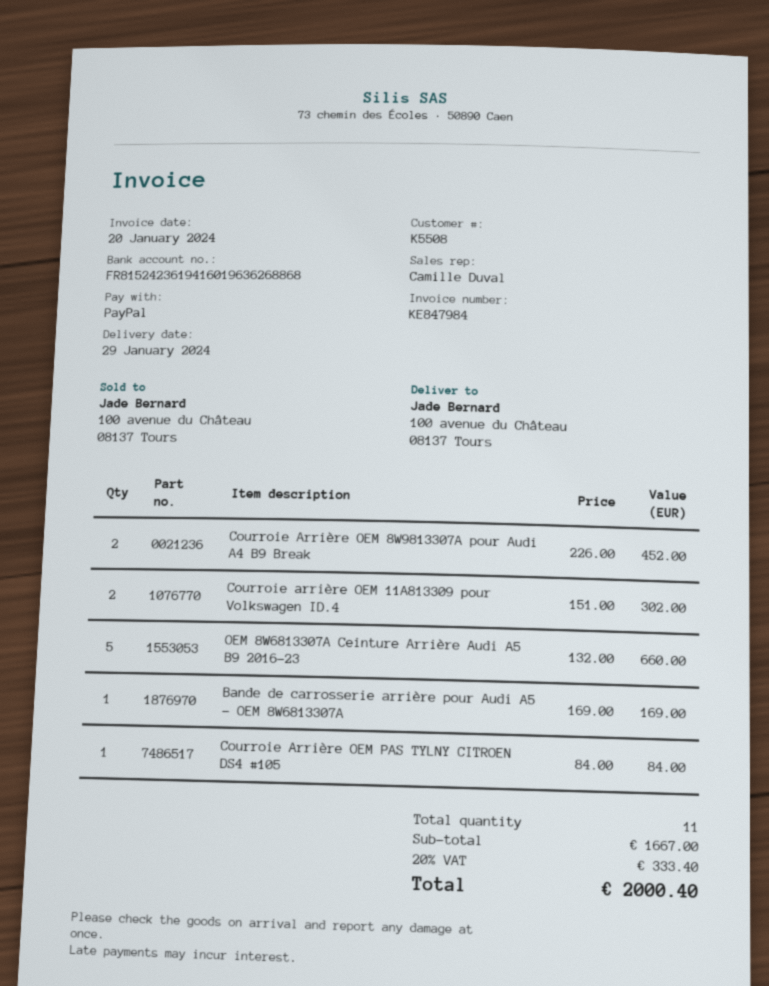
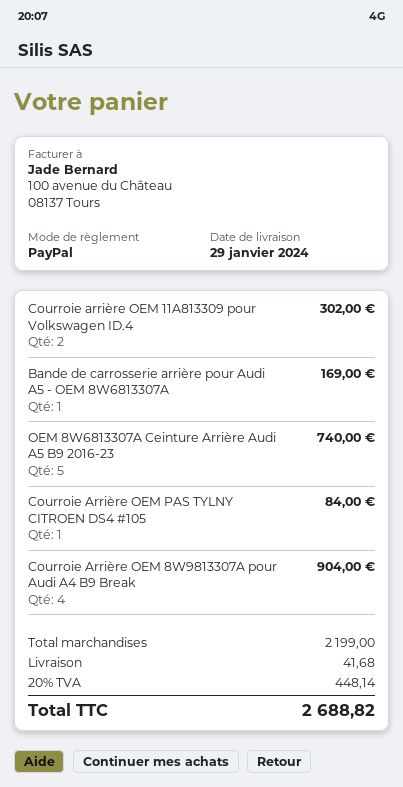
Courroie Arrière OEM 8W9813307A pour Audi A4 B9 Break: 2 for 452.00 -> 4 for 904.00
OEM 8W6813307A Ceinture Arrière Audi A5 B9 2016-23: 5 for 660.00 -> 5 for 740.00
subtotal: 1667.00 -> 2199.00
shipping: none -> 41.68
tax: 20% = 333.40 -> 20% = 448.14
total: 2000.40 -> 2688.82

